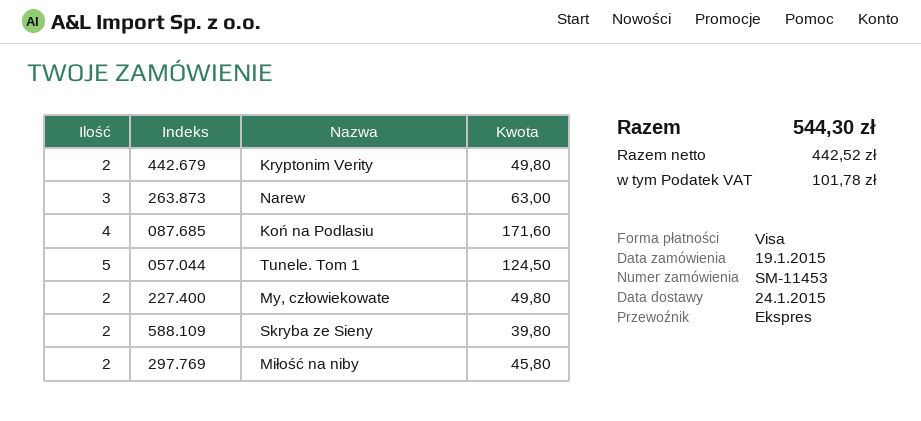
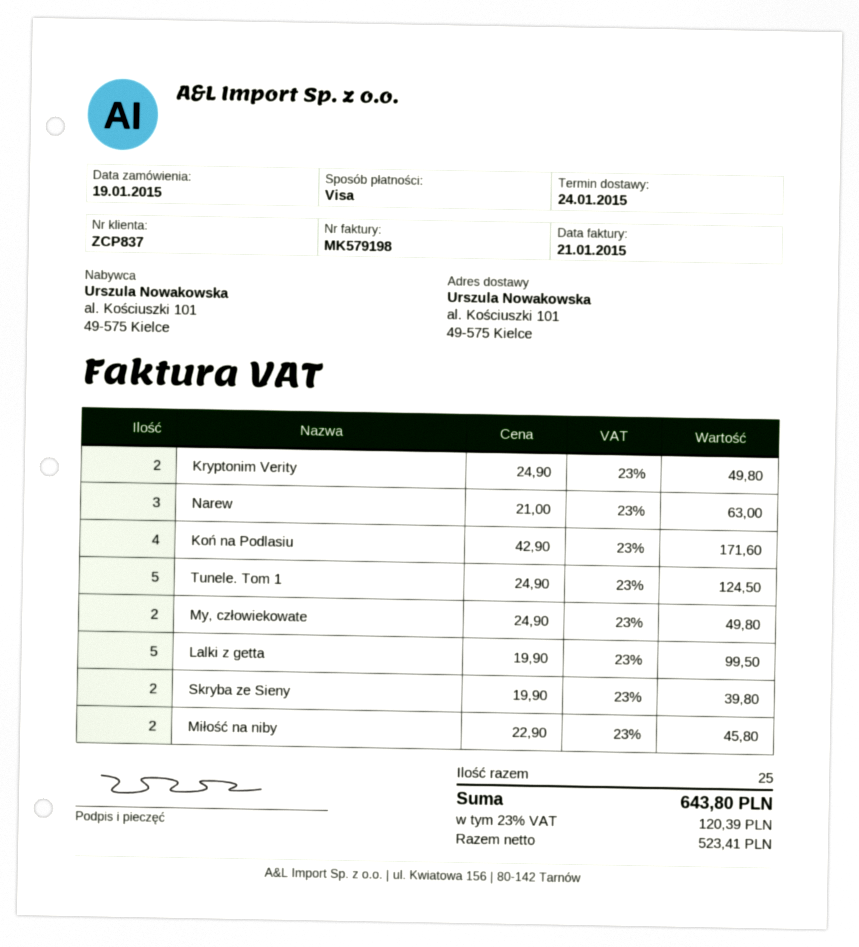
Lalki z getta: none -> 5 for 99.50
net: 442.52 -> 523.41
tax: 101.78 -> 120.39
total: 544.30 -> 643.80

